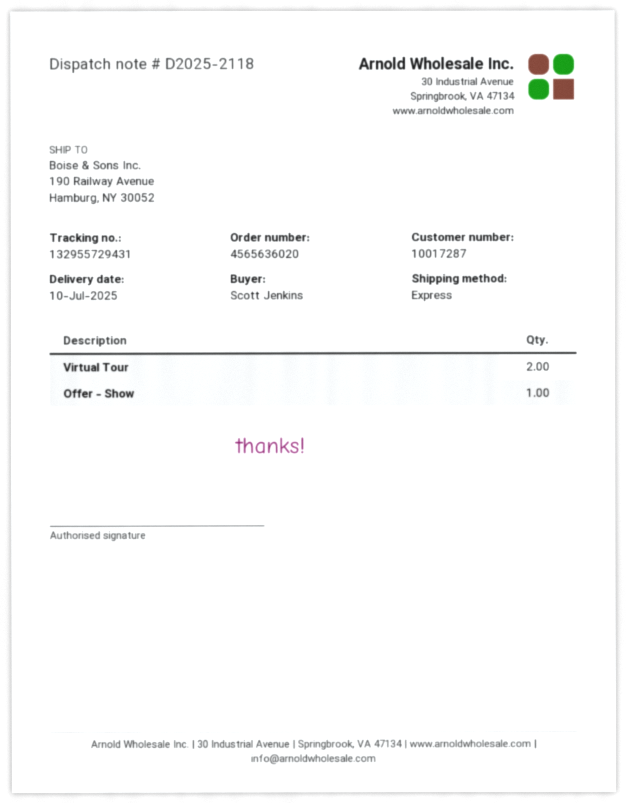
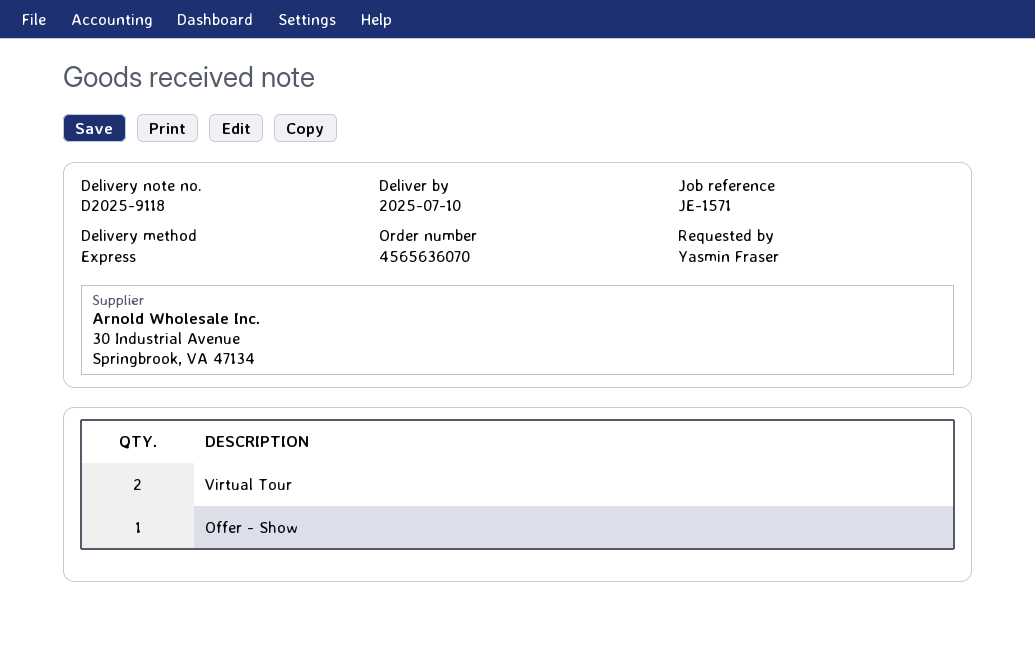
order number: 4565636020 -> 4565636070
delivery note number: D2025-2118 -> D2025-9118
ordered by: Scott Jenkins -> Yasmin Fraser

